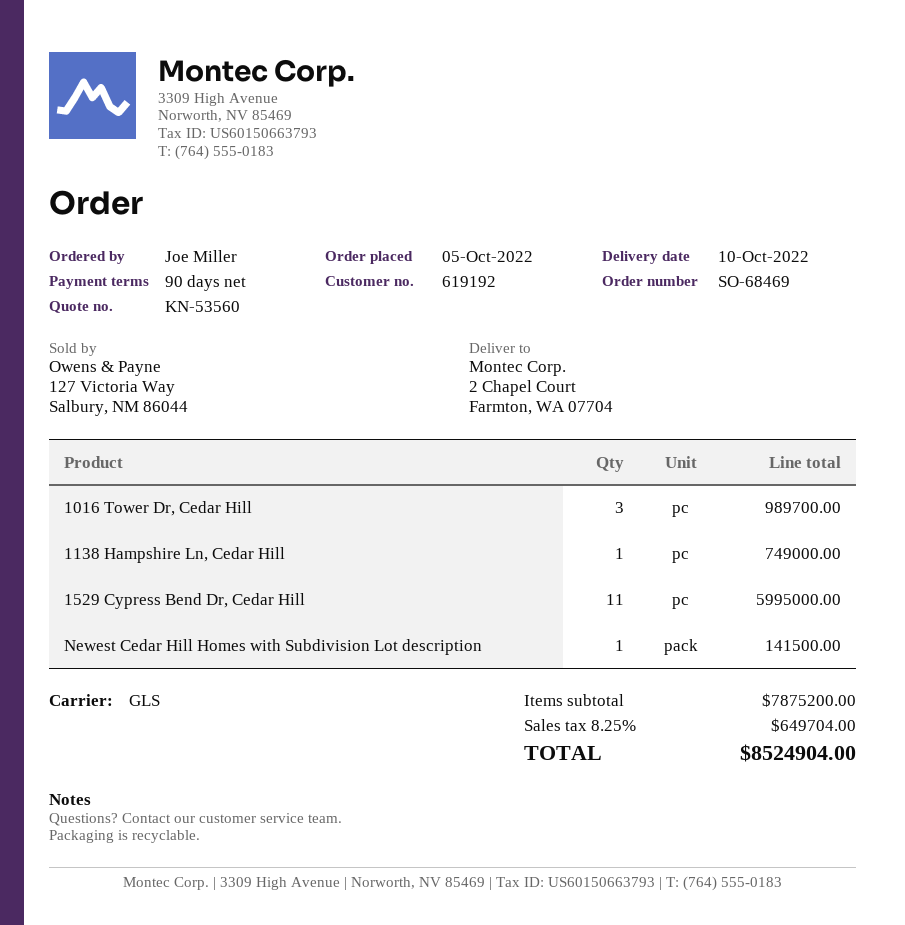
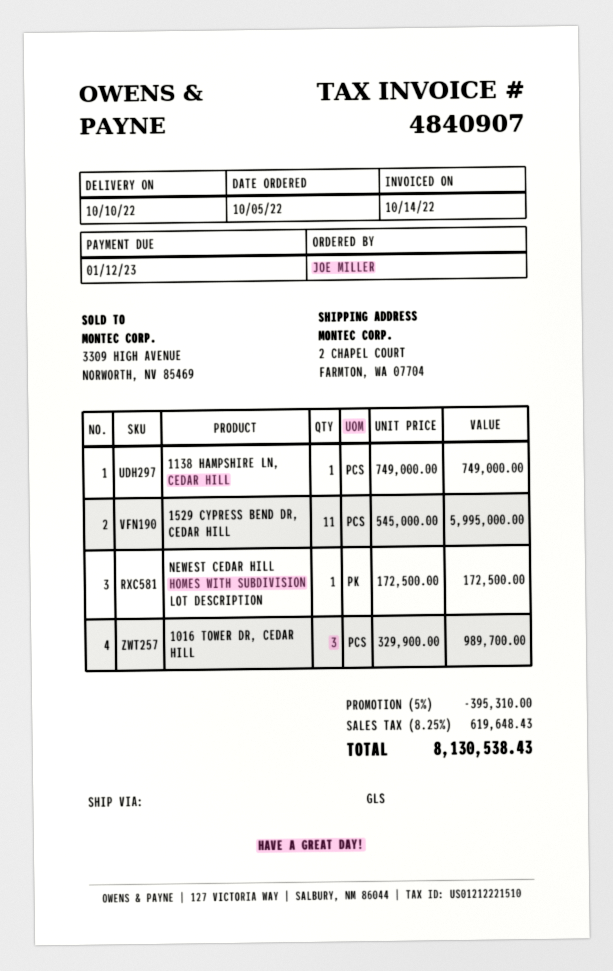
Newest Cedar Hill Homes with Subdivision Lot description: 1 for 141500.00 -> 1 for 172500.00
discount: none -> 5% = 395310.00
tax: 8.25% = 649704.00 -> 8.25% = 619648.43
total: 8524904.00 -> 8130538.43

